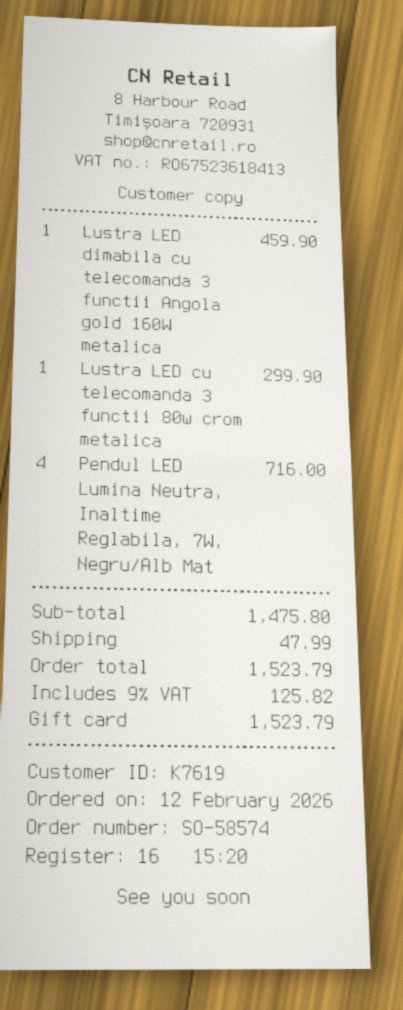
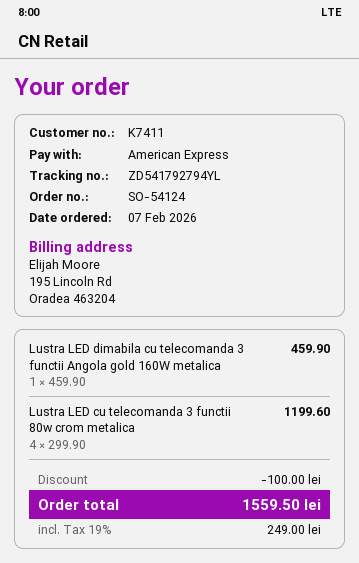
order number: SO-58574 -> SO-54124
order date: 2026-02-12 -> 2026-02-07
customer number: K7619 -> K7411
payment method: gift card -> American Express
Lustra LED cu telecomanda 3 functii 80w crom metalica: 1 for 299.90 -> 4 for 1199.60
Pendul LED Lumina Neutra, Inaltime Reglabila, 7W, Negru/Alb Mat: 4 for 716.00 -> none
discount: none -> 100.00
shipping: 47.99 -> none
tax: 9% = 125.82 -> 19% = 249.00
total: 1523.79 -> 1559.50

